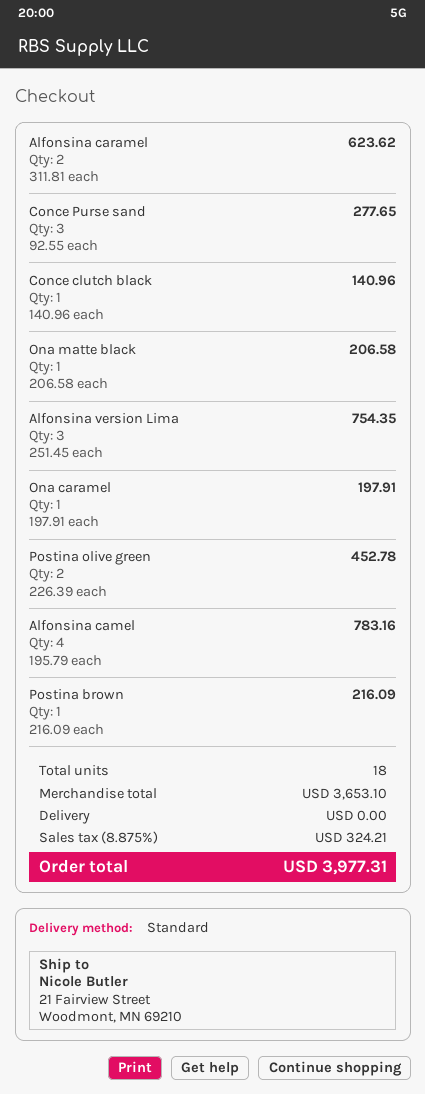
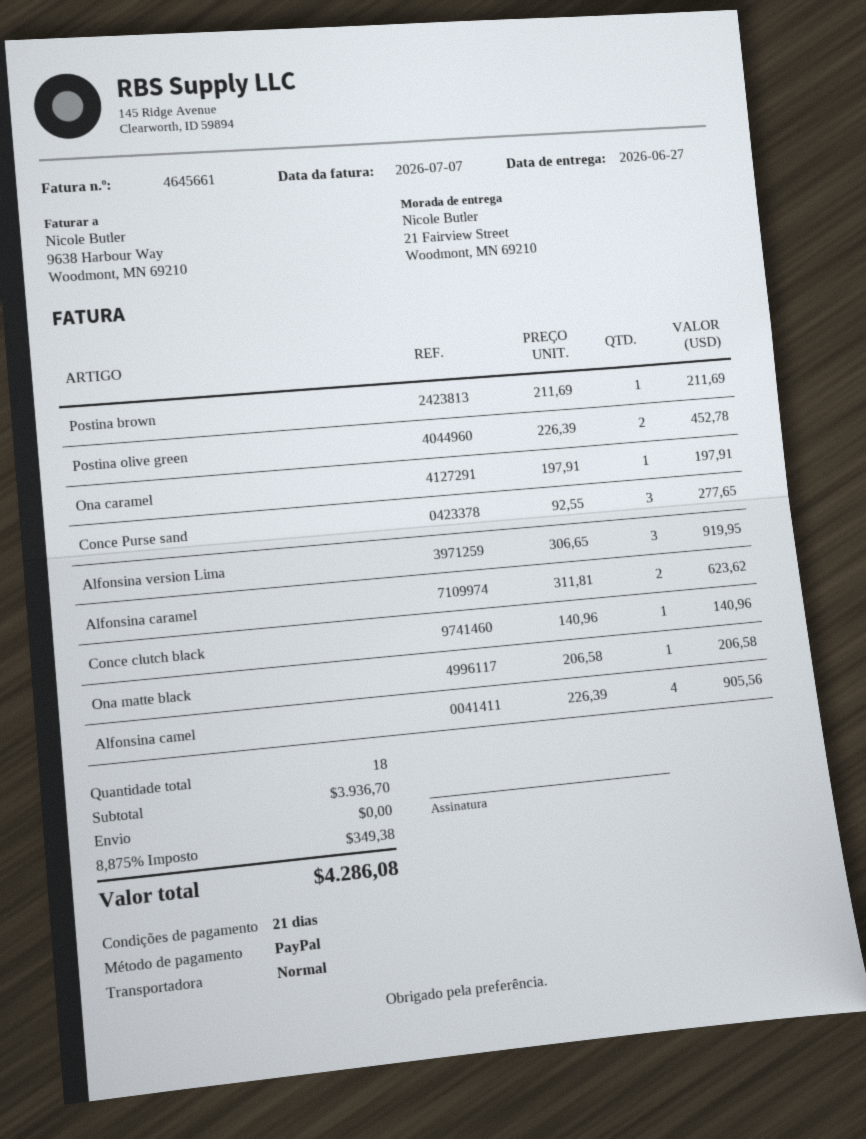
Alfonsina version Lima: 3 x 251.45 = 754.35 -> 3 x 306.65 = 919.95
Alfonsina camel: 4 x 195.79 = 783.16 -> 4 x 226.39 = 905.56
Postina brown: 1 x 216.09 = 216.09 -> 1 x 211.69 = 211.69
subtotal: 3653.10 -> 3936.70
tax: 8.875% = 324.21 -> 8.875% = 349.38
total: 3977.31 -> 4286.08

